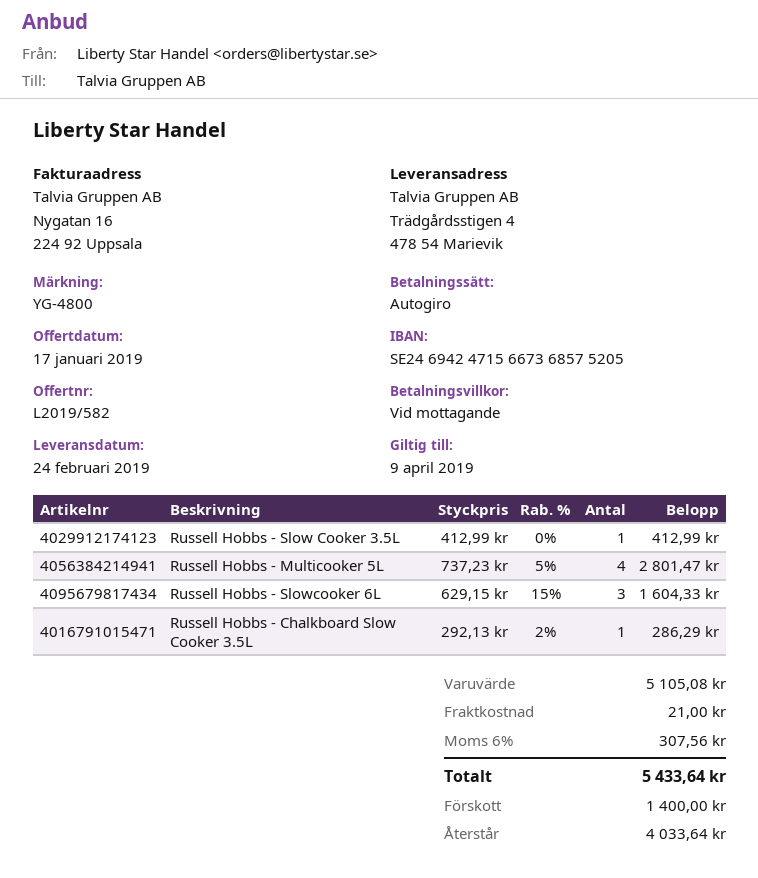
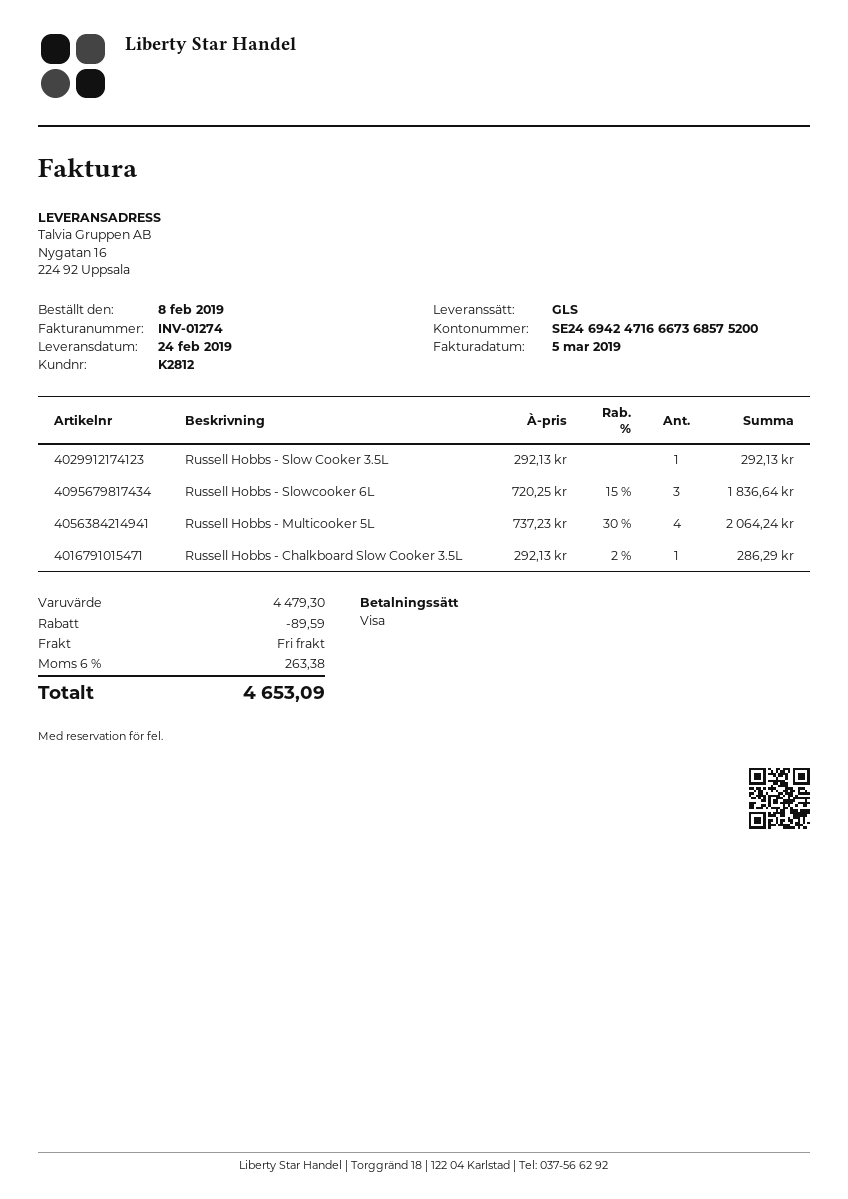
payment method: direct debit -> Visa
bank account: SE2469424715667368575205 -> SE2469424716667368575200
ship to: Trädgårdsstigen 4, 478 54 Marievik -> Nygatan 16, 224 92 Uppsala
Russell Hobbs - Slow Cooker 3.5L: 1 x 412.99 = 412.99 -> 1 x 292.13 = 292.13
Russell Hobbs - Multicooker 5L: 4 x 737.23 - 5% = 2801.47 -> 4 x 737.23 - 30% = 2064.24
Russell Hobbs - Slowcooker 6L: 3 x 629.15 - 15% = 1604.33 -> 3 x 720.25 - 15% = 1836.64
subtotal: 5105.08 -> 4479.30
discount: none -> 89.59
shipping: 21.00 -> 0.00
tax: 6% = 307.56 -> 6% = 263.38
total: 5433.64 -> 4653.09

